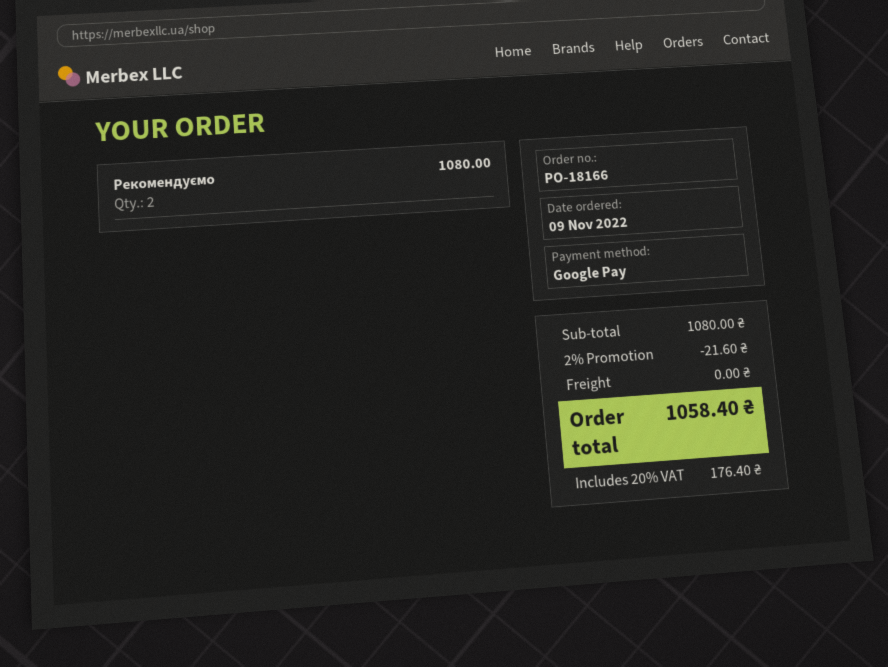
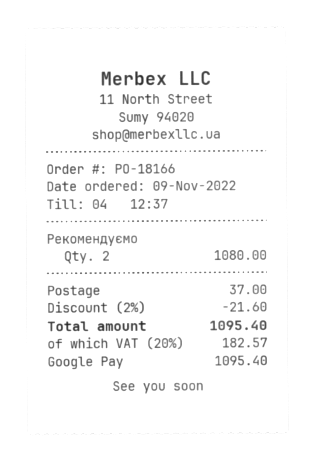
shipping: 0.00 -> 37.00
tax: 20% = 176.40 -> 20% = 182.57
total: 1058.40 -> 1095.40

